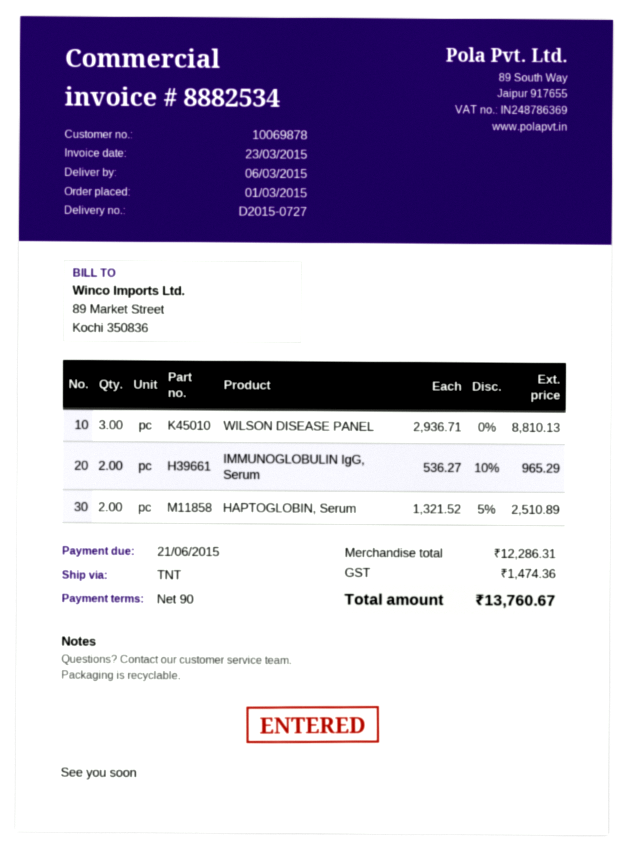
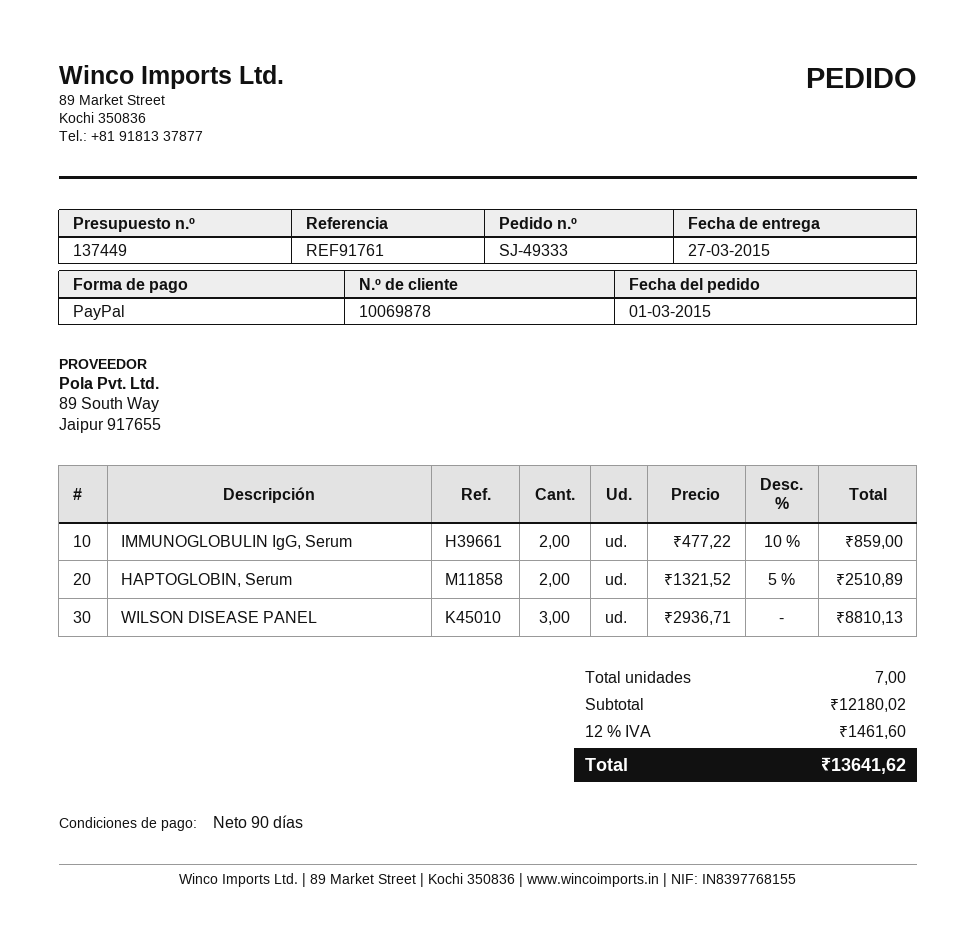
delivery date: 2015-03-06 -> 2015-03-27
IMMUNOGLOBULIN IgG, Serum: 2 x 536.27 - 10% = 965.29 -> 2 x 477.22 - 10% = 859.00
subtotal: 12286.31 -> 12180.02
tax: 1474.36 -> 1461.60
total: 13760.67 -> 13641.62

